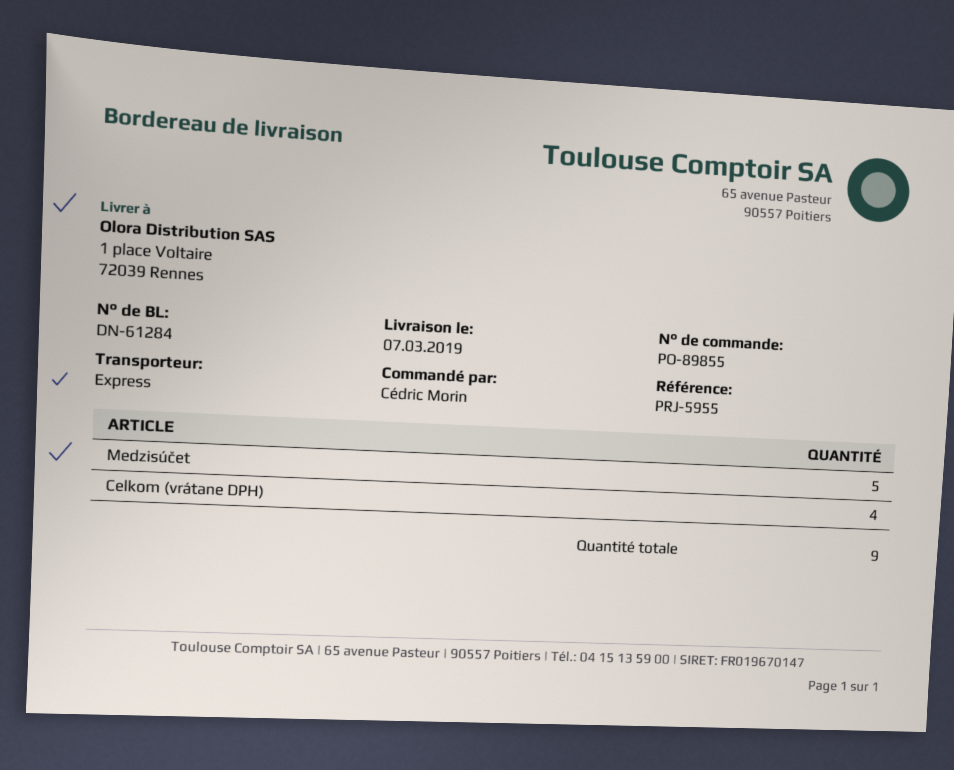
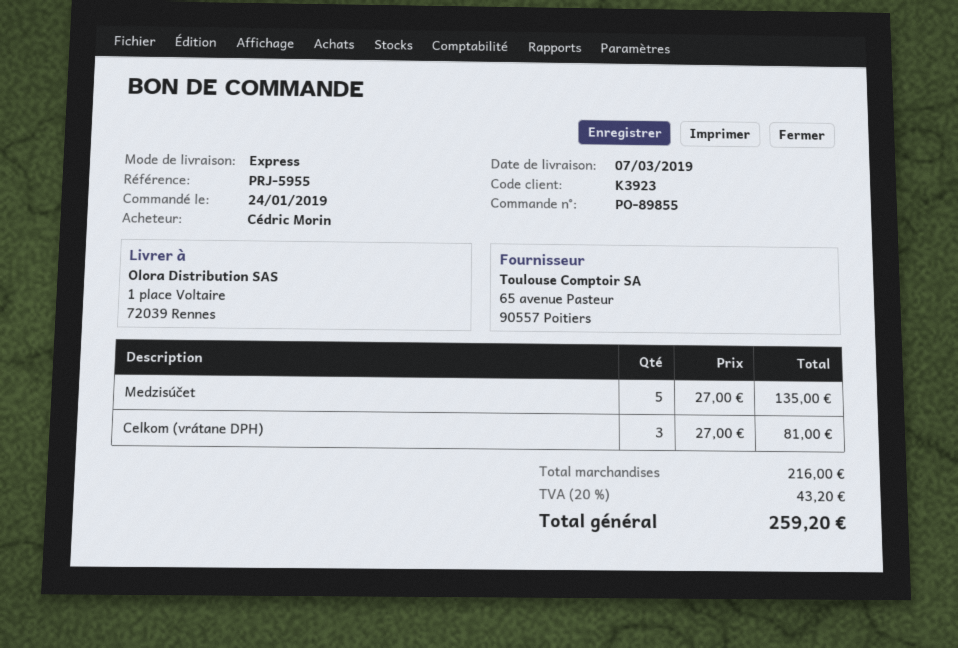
Celkom (vrátane DPH): 4 -> 3

